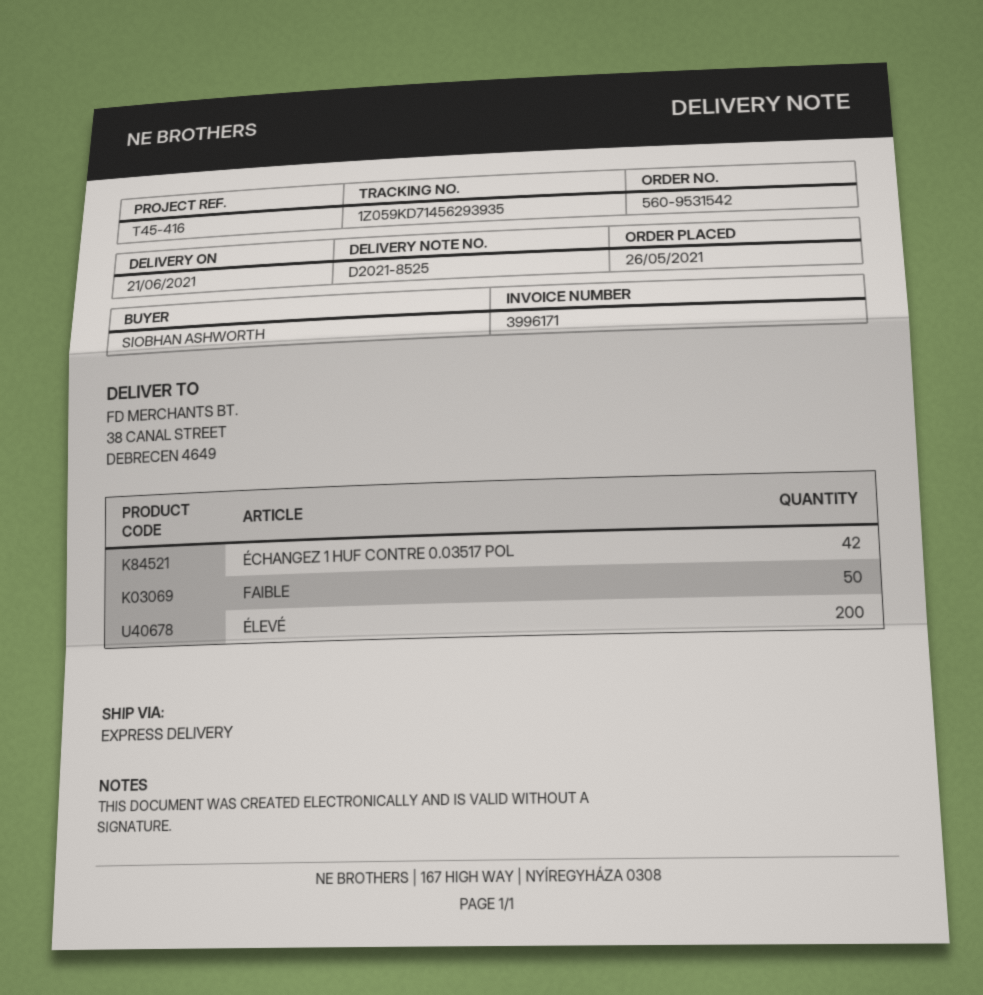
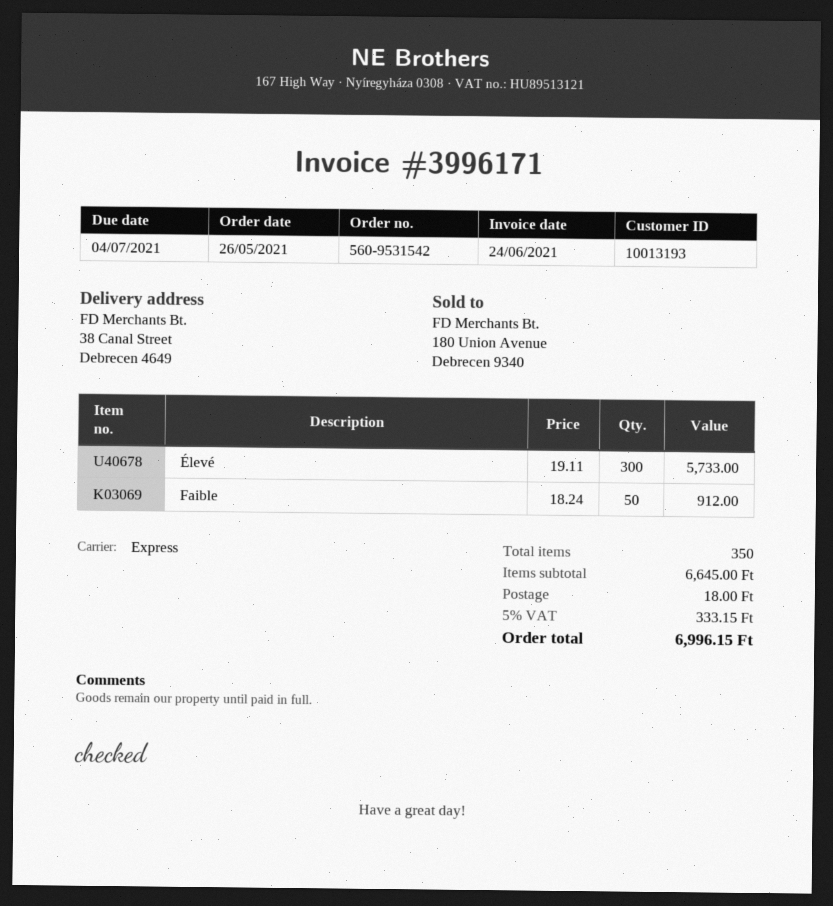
ÉCHANGEZ 1 HUF CONTRE 0.03517 POL: 42 -> none
ÉLEVÉ: 200 -> 300

